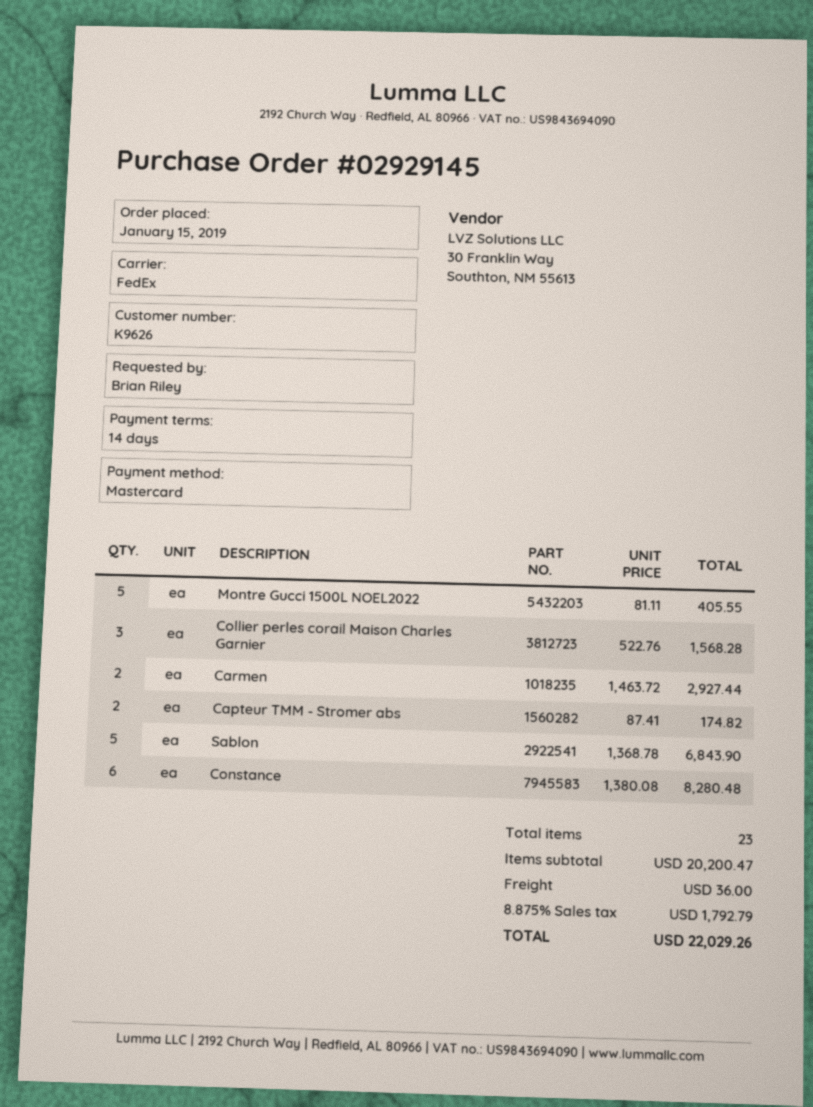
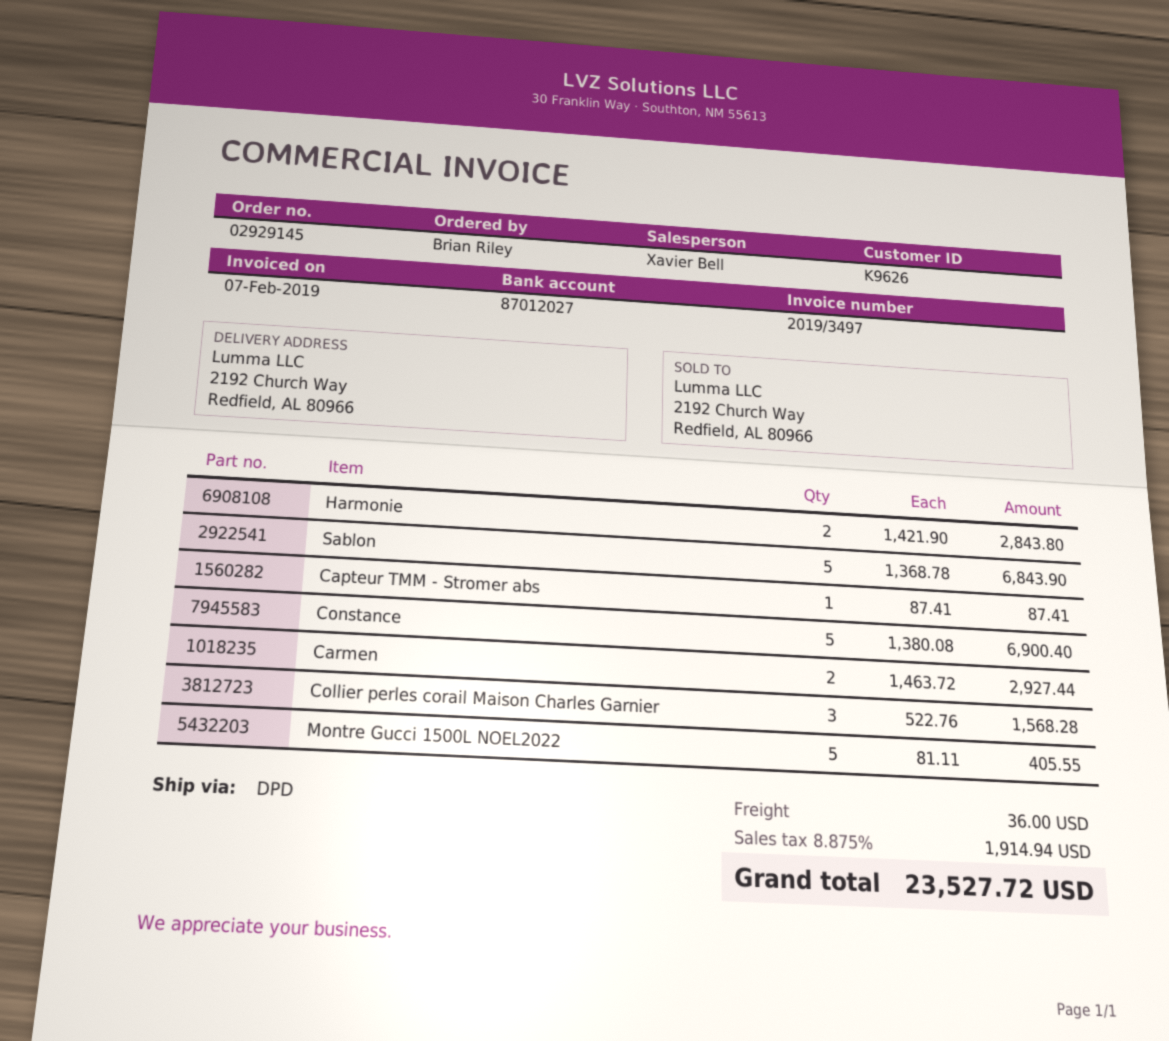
shipping method: FedEx -> DPD
Capteur TMM - Stromer abs: 2 x 87.41 = 174.82 -> 1 x 87.41 = 87.41
Constance: 6 x 1380.08 = 8280.48 -> 5 x 1380.08 = 6900.40
Harmonie: none -> 2 x 1421.90 = 2843.80
tax: 8.875% = 1792.79 -> 8.875% = 1914.94
total: 22029.26 -> 23527.72

